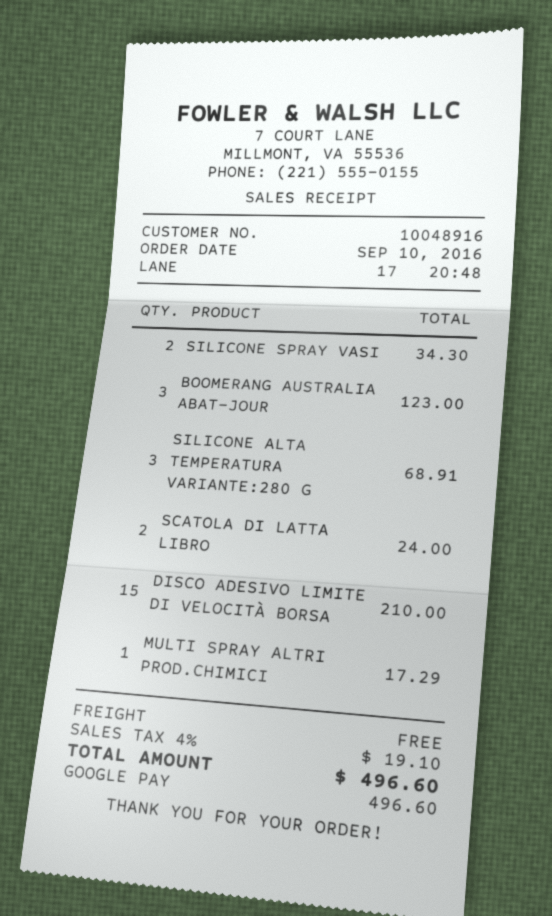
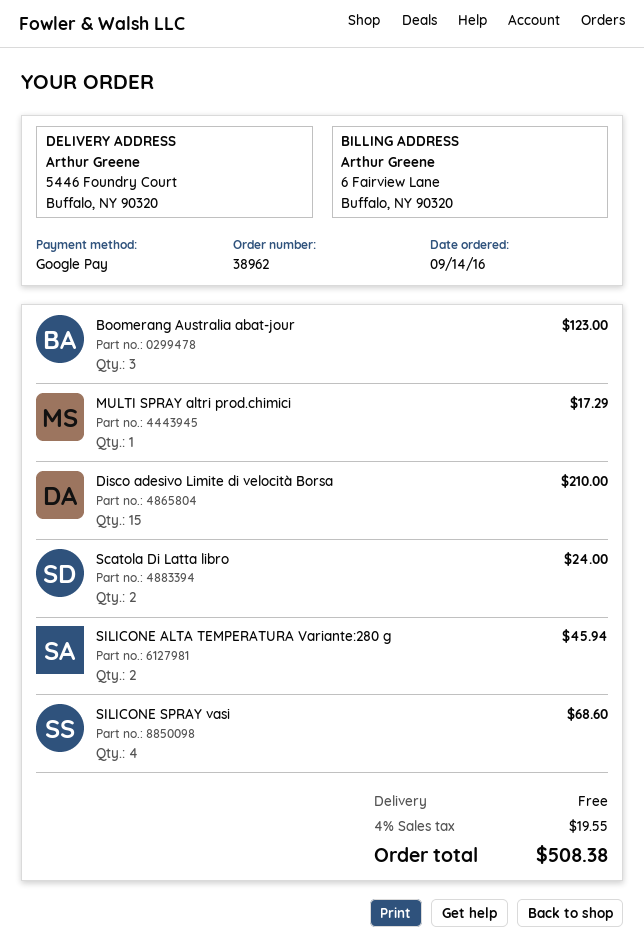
order date: 2016-09-10 -> 2016-09-14
SILICONE SPRAY VASI: 2 for 34.30 -> 4 for 68.60
SILICONE ALTA TEMPERATURA VARIANTE:280 G: 3 for 68.91 -> 2 for 45.94
tax: 4% = 19.10 -> 4% = 19.55
total: 496.60 -> 508.38

